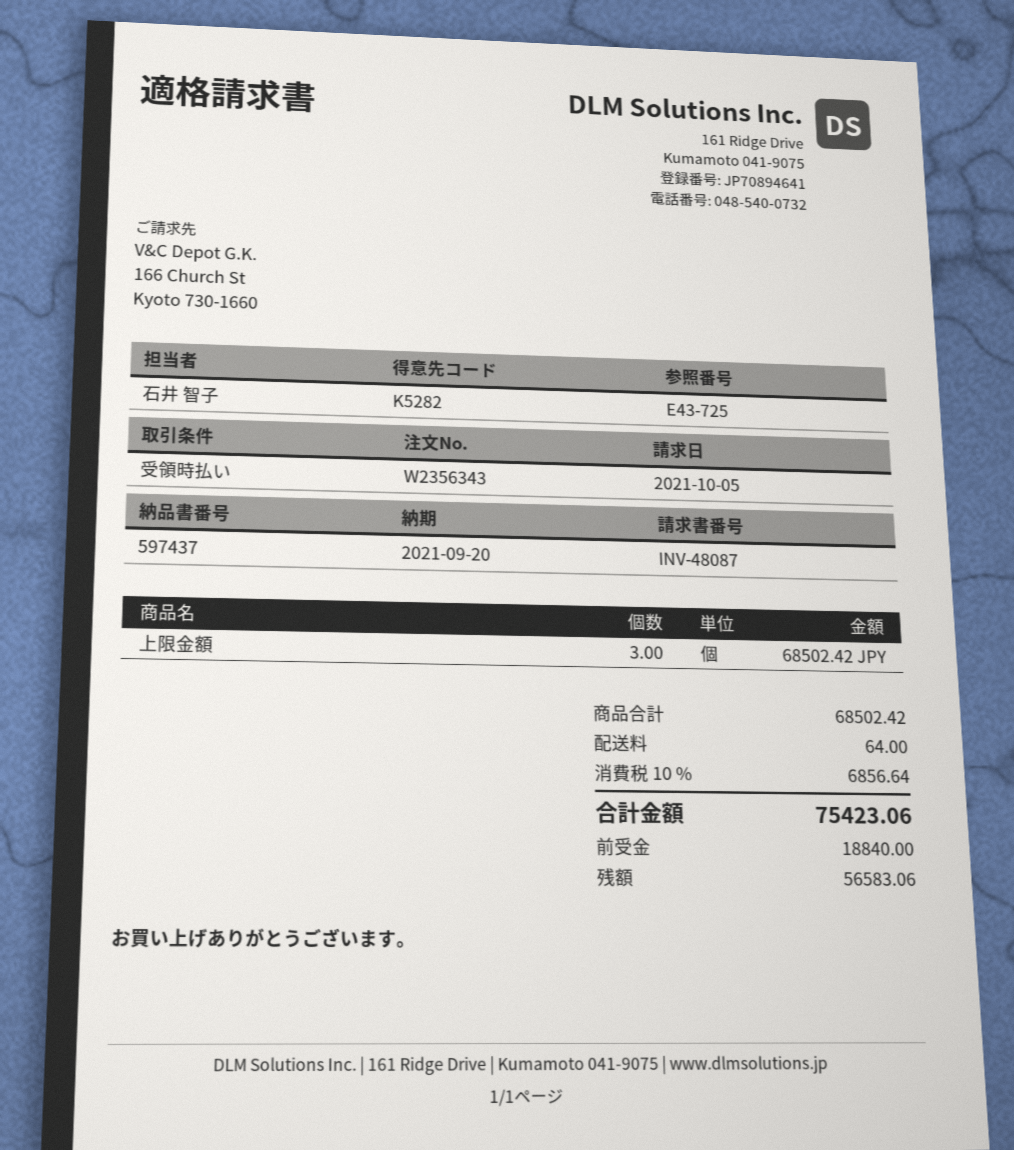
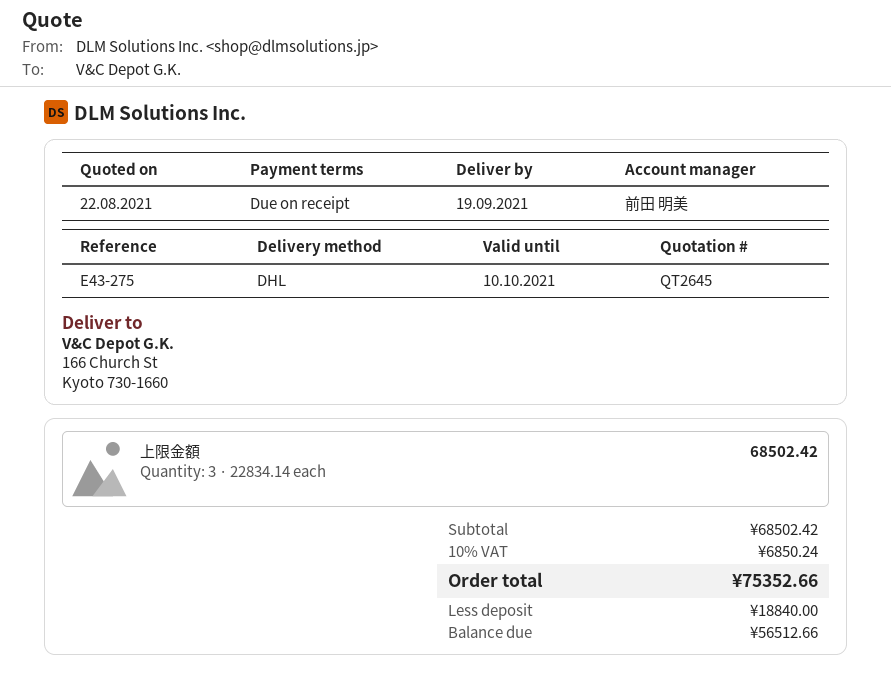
delivery date: 2021-09-20 -> 2021-09-19
reference: E43-725 -> E43-275
sales rep: 石井 智子 -> 前田 明美
shipping: 64.00 -> none
tax: 10% = 6856.64 -> 10% = 6850.24
total: 75423.06 -> 75352.66
balance: 56583.06 -> 56512.66

